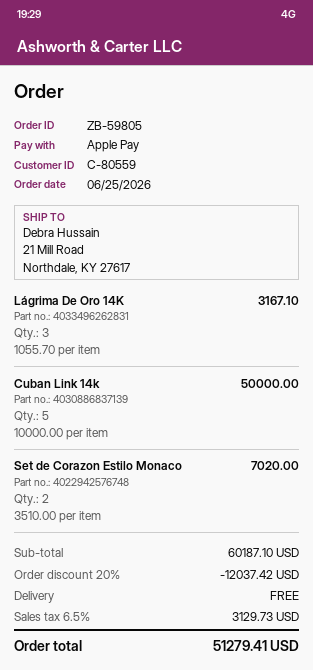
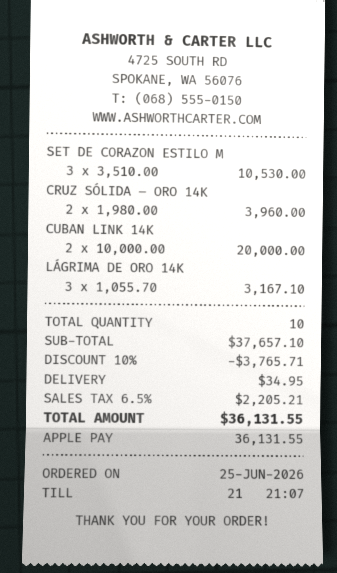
Cuban Link 14k: 5 x 10000.00 = 50000.00 -> 2 x 10000.00 = 20000.00
Set de Corazon Estilo Monaco: 2 x 3510.00 = 7020.00 -> 3 x 3510.00 = 10530.00
CRUZ SÓLIDA – ORO 14K: none -> 2 x 1980.00 = 3960.00
subtotal: 60187.10 -> 37657.10
discount: 20% = 12037.42 -> 10% = 3765.71
shipping: 0.00 -> 34.95
tax: 6.5% = 3129.73 -> 6.5% = 2205.21
total: 51279.41 -> 36131.55

